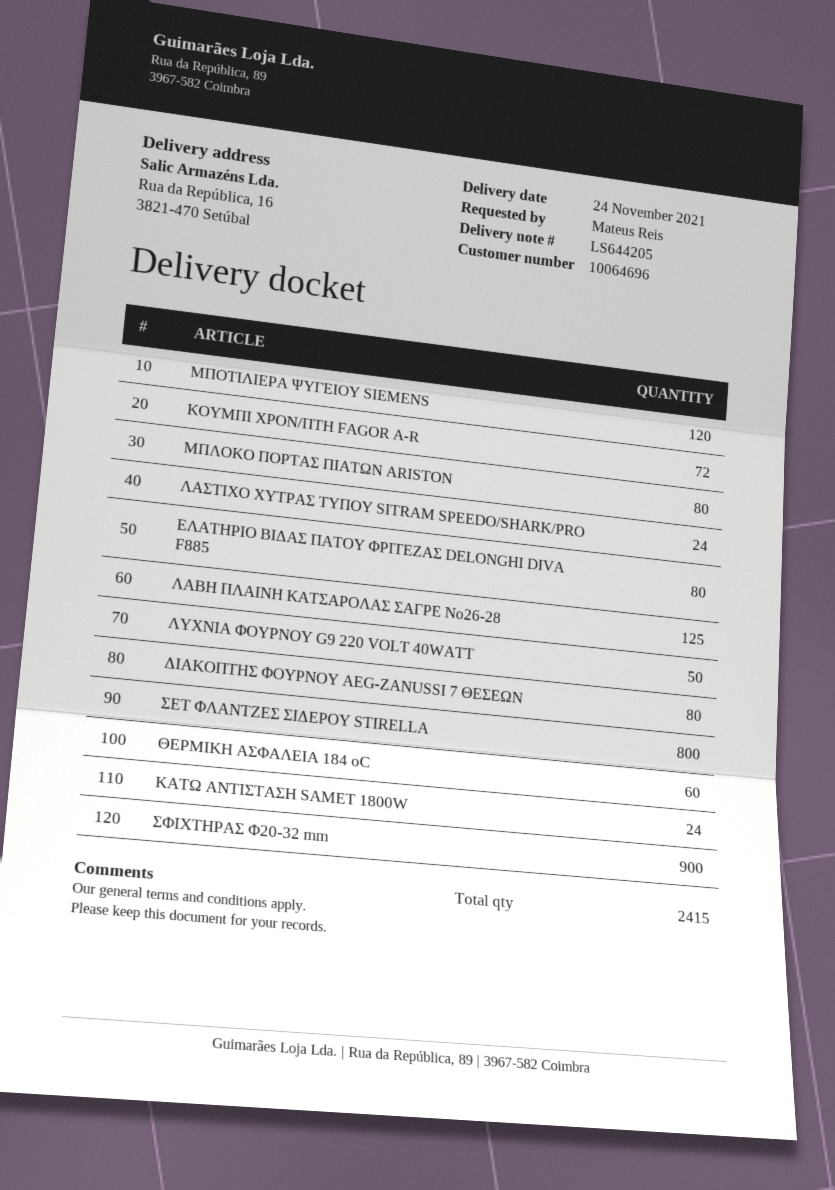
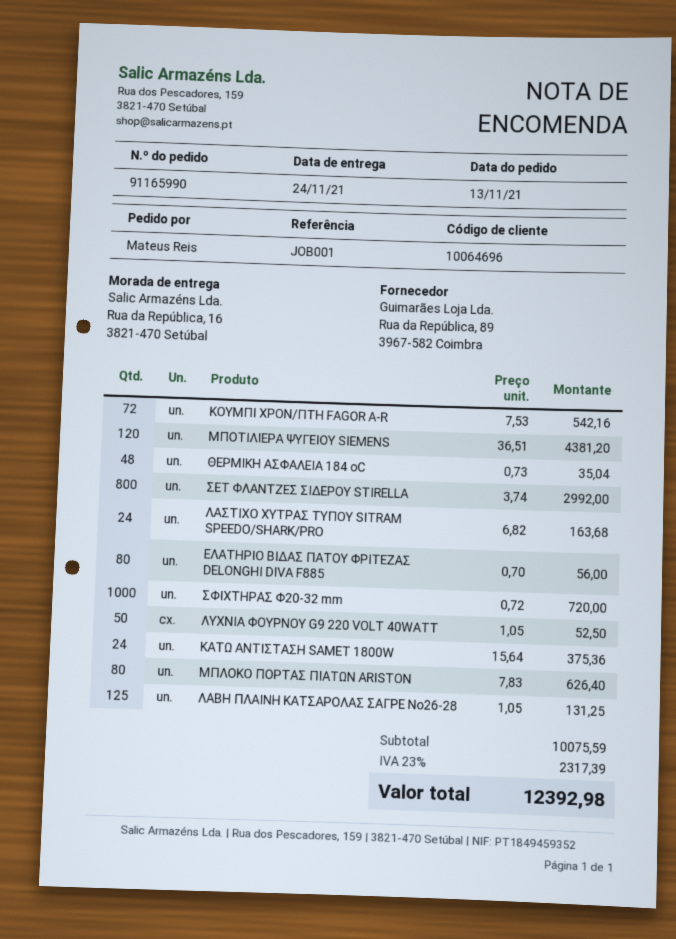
ΔΙΑΚΟΠΤΗΣ ΦΟΥΡΝΟΥ AEG-ZANUSSI 7 ΘΕΣΕΩΝ: 80 -> none
ΘΕΡΜΙΚΗ ΑΣΦΑΛΕΙΑ 184 oC: 60 -> 48
ΣΦΙΧΤΗΡΑΣ Φ20-32 mm: 900 -> 1000

